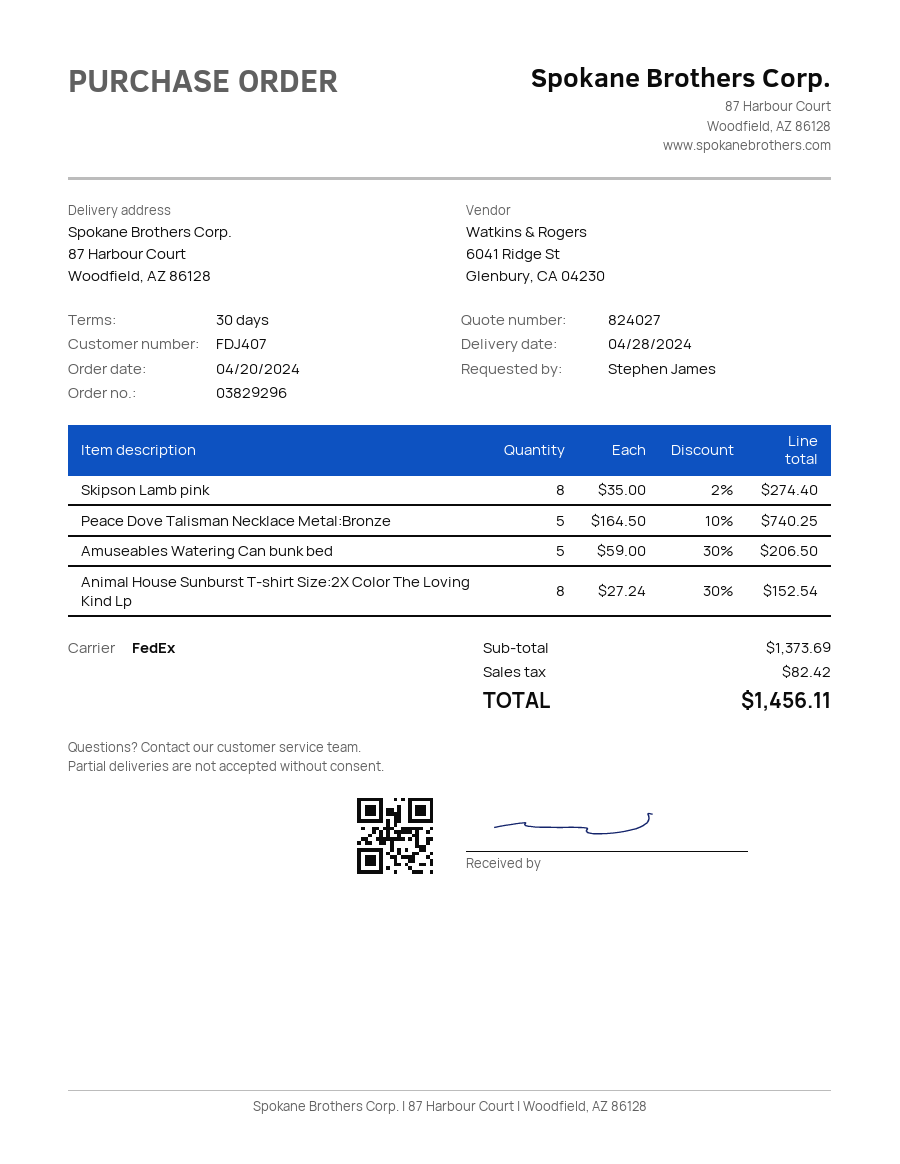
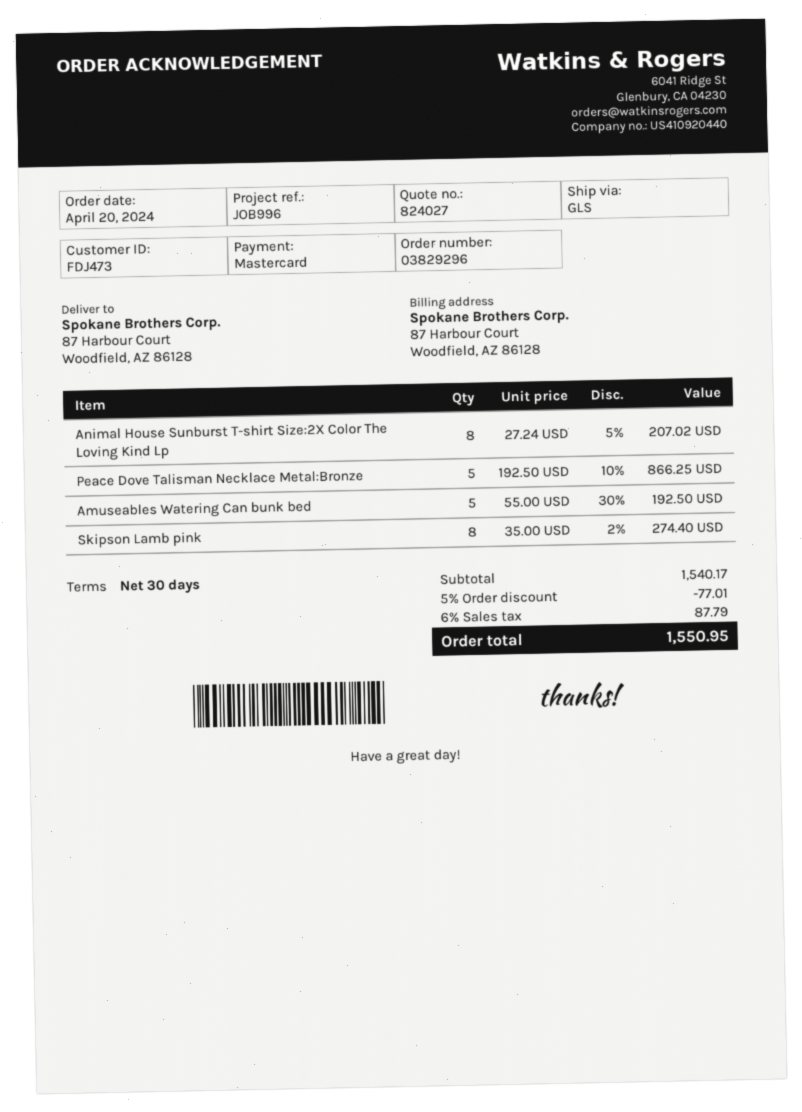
customer number: FDJ407 -> FDJ473
shipping method: FedEx -> GLS
Peace Dove Talisman Necklace Metal:Bronze: 5 x 164.50 - 10% = 740.25 -> 5 x 192.50 - 10% = 866.25
Amuseables Watering Can bunk bed: 5 x 59.00 - 30% = 206.50 -> 5 x 55.00 - 30% = 192.50
Animal House Sunburst T-shirt Size:2X Color The Loving Kind Lp: 8 x 27.24 - 30% = 152.54 -> 8 x 27.24 - 5% = 207.02
subtotal: 1373.69 -> 1540.17
discount: none -> 5% = 77.01
tax: 82.42 -> 87.79
total: 1456.11 -> 1550.95

